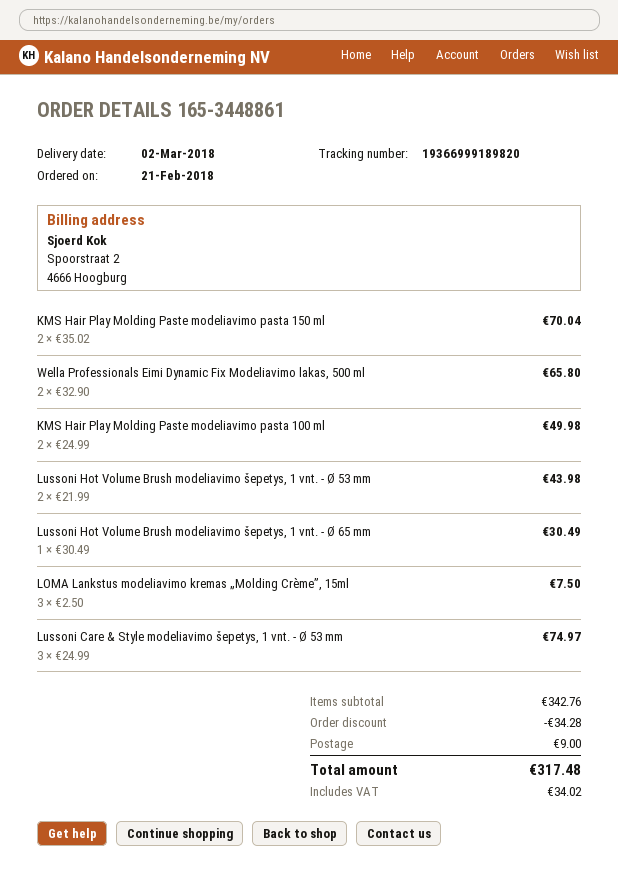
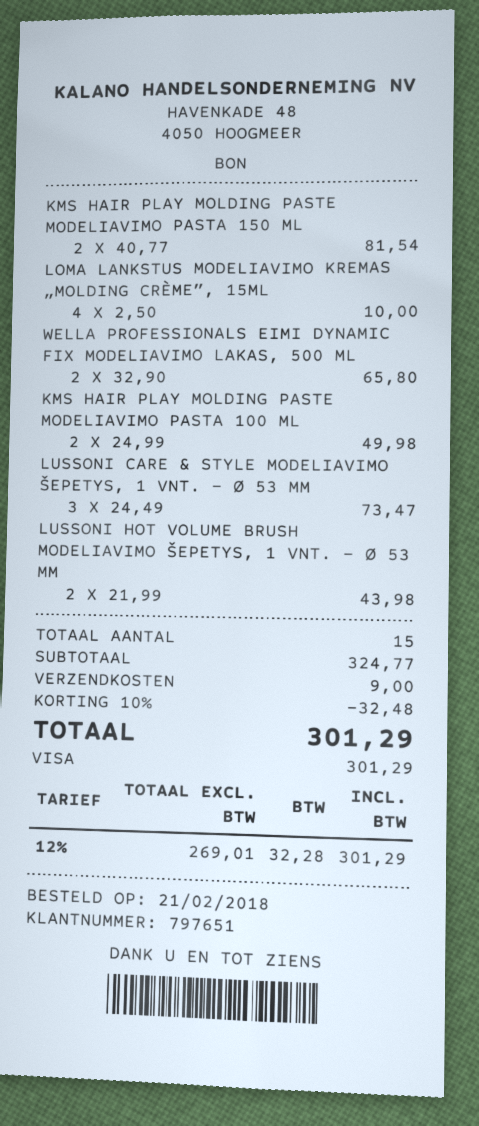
KMS Hair Play Molding Paste modeliavimo pasta 150 ml: 2 x 35.02 = 70.04 -> 2 x 40.77 = 81.54
Lussoni Hot Volume Brush modeliavimo šepetys, 1 vnt. - Ø 65 mm: 1 x 30.49 = 30.49 -> none
LOMA Lankstus modeliavimo kremas „Molding Crème”, 15ml: 3 x 2.50 = 7.50 -> 4 x 2.50 = 10.00
Lussoni Care & Style modeliavimo šepetys, 1 vnt. - Ø 53 mm: 3 x 24.99 = 74.97 -> 3 x 24.49 = 73.47
subtotal: 342.76 -> 324.77
discount: 34.28 -> 32.48
tax: 34.02 -> 32.28
total: 317.48 -> 301.29

